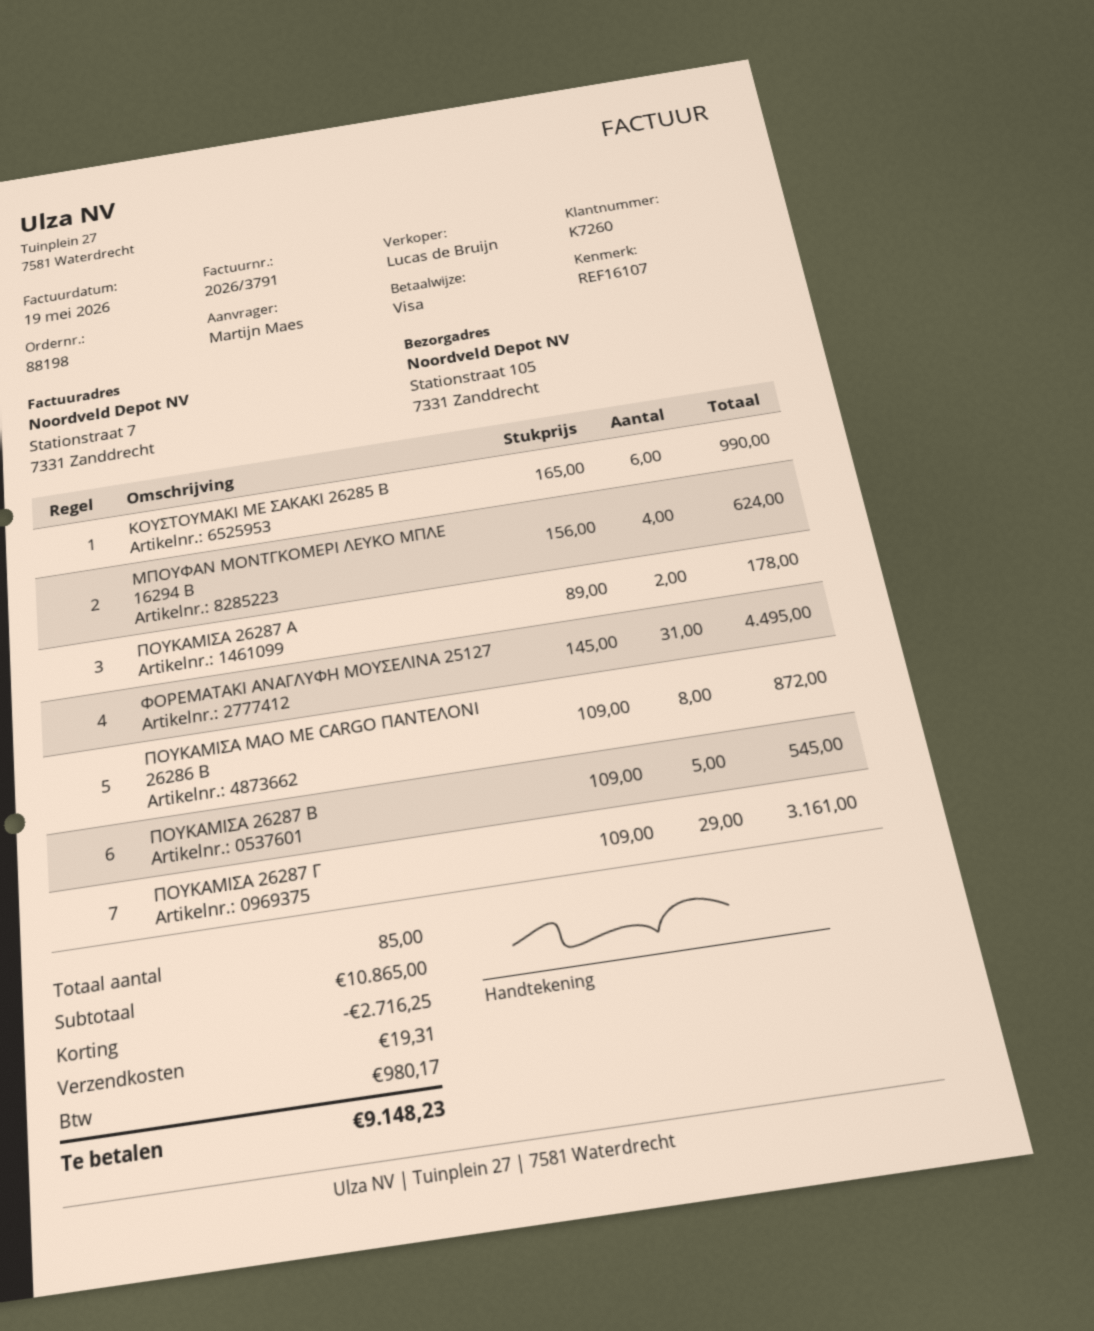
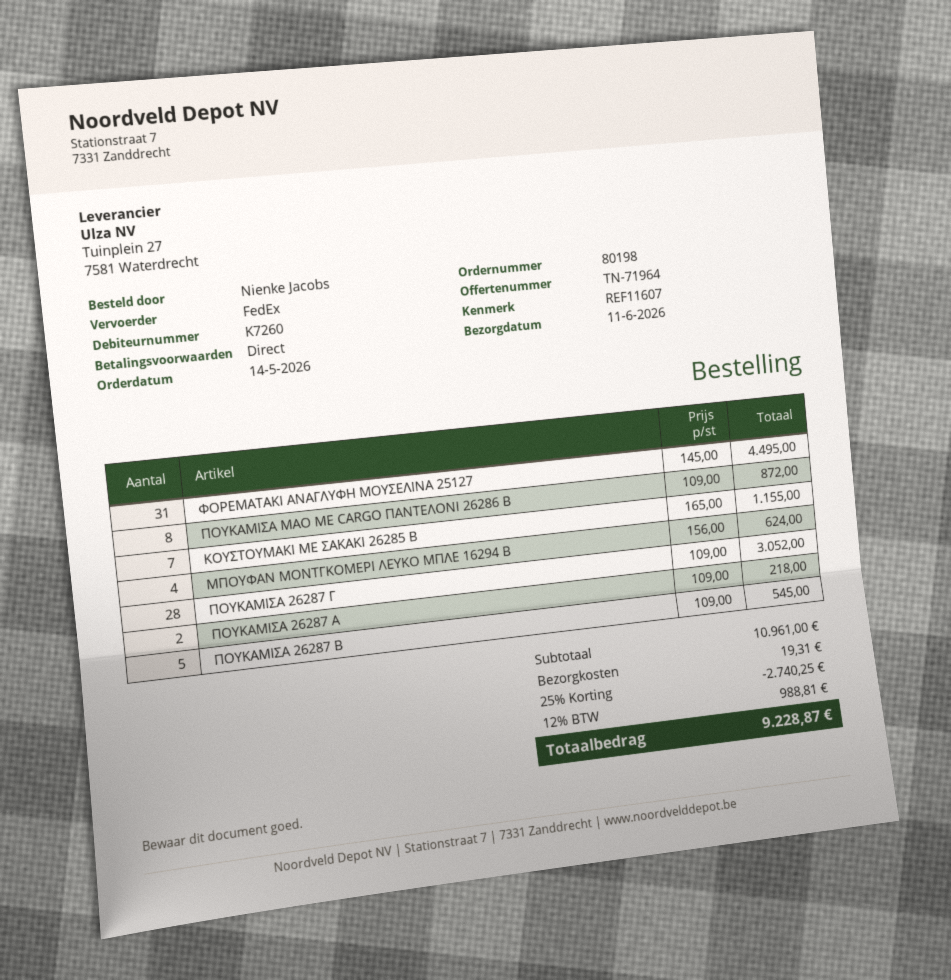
order number: 88198 -> 80198
reference: REF16107 -> REF11607
ordered by: Martijn Maes -> Nienke Jacobs
ΚΟΥΣΤΟΥΜΑΚΙ ΜΕ ΣΑΚΑΚΙ 26285 Β: 6 x 165.00 = 990.00 -> 7 x 165.00 = 1155.00
ΠΟΥΚΑΜΙΣΑ 26287 Α: 2 x 89.00 = 178.00 -> 2 x 109.00 = 218.00
ΠΟΥΚΑΜΙΣΑ 26287 Γ: 29 x 109.00 = 3161.00 -> 28 x 109.00 = 3052.00
subtotal: 10865.00 -> 10961.00
discount: 2716.25 -> 2740.25
tax: 980.17 -> 988.81
total: 9148.23 -> 9228.87

